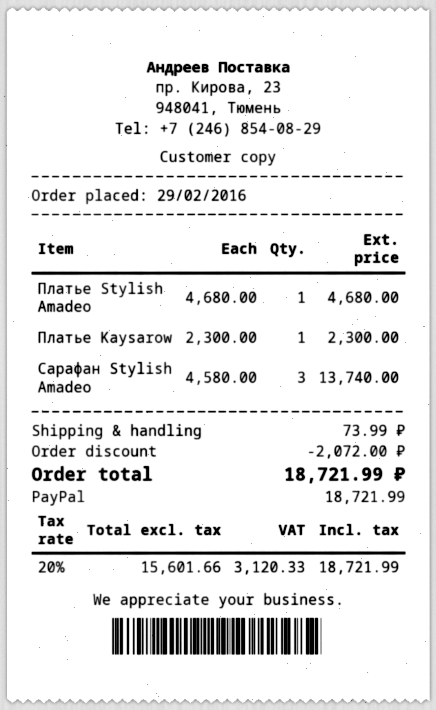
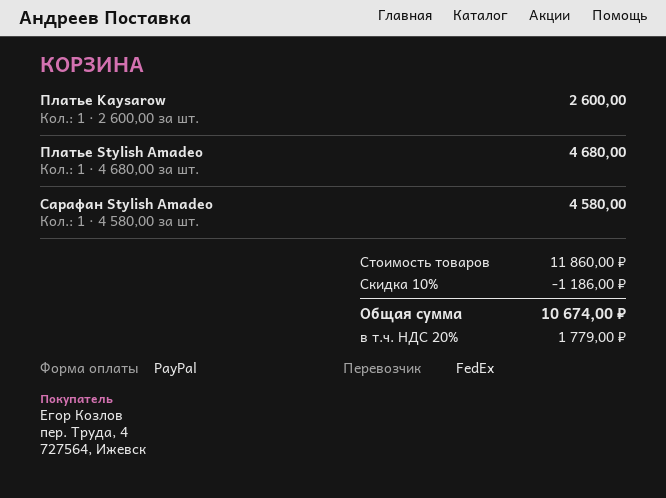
Платье Kaysarow: 1 x 2300.00 = 2300.00 -> 1 x 2600.00 = 2600.00
Сарафан Stylish Amadeo: 3 x 4580.00 = 13740.00 -> 1 x 4580.00 = 4580.00
discount: 2072.00 -> 1186.00
shipping: 73.99 -> none
tax: 20% = 3120.33 -> 20% = 1779.00
total: 18721.99 -> 10674.00

